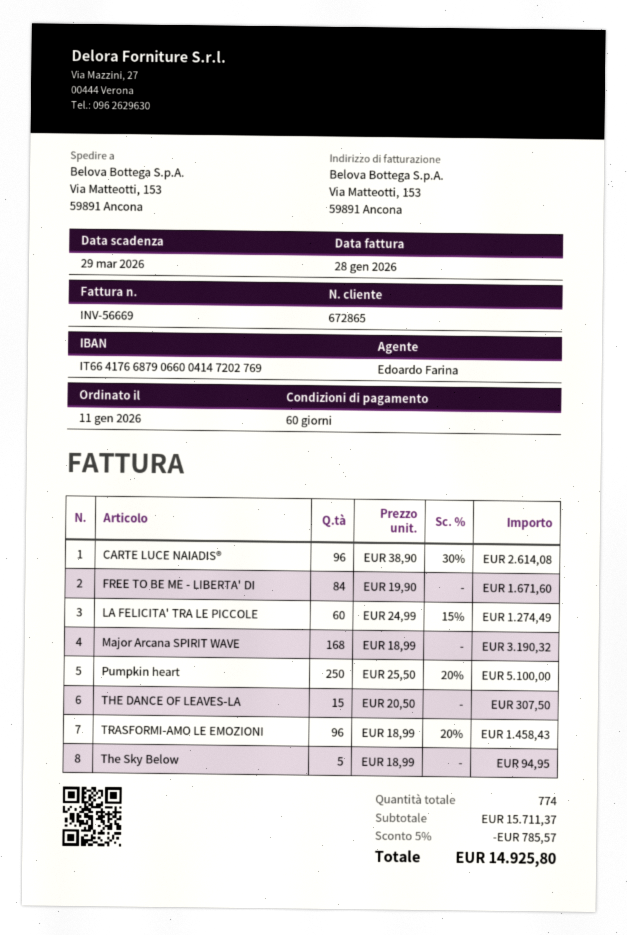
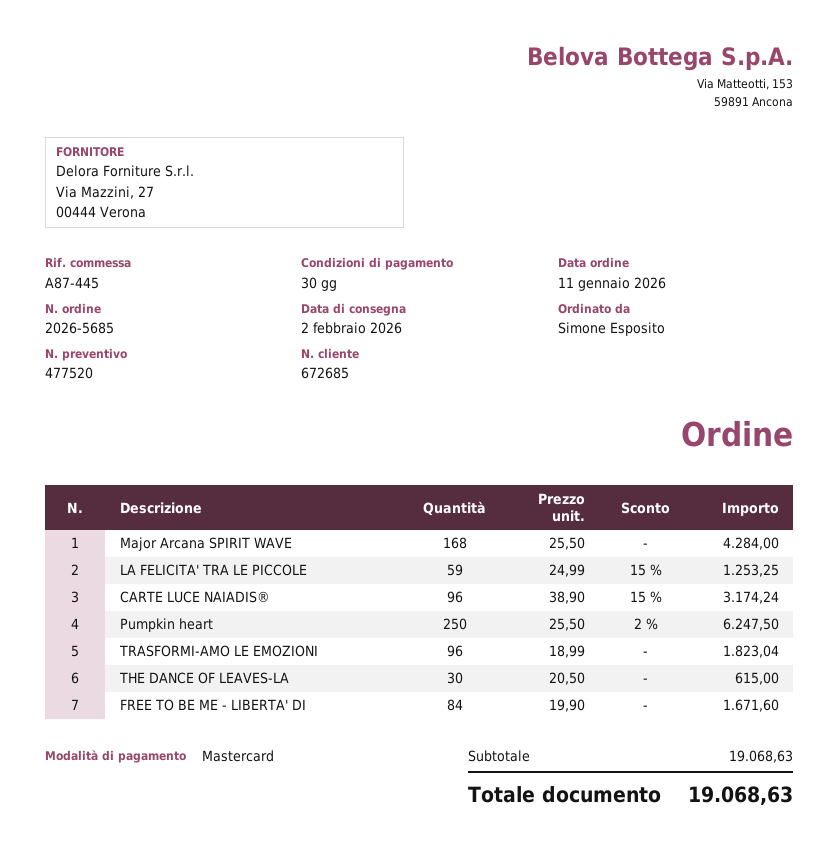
payment terms: 60 days -> 30 days
customer number: 672865 -> 672685
CARTE LUCE NAIADIS®: 96 x 38.90 - 30% = 2614.08 -> 96 x 38.90 - 15% = 3174.24
LA FELICITA' TRA LE PICCOLE: 60 x 24.99 - 15% = 1274.49 -> 59 x 24.99 - 15% = 1253.25
Major Arcana SPIRIT WAVE: 168 x 18.99 = 3190.32 -> 168 x 25.50 = 4284.00
Pumpkin heart: 250 x 25.50 - 20% = 5100.00 -> 250 x 25.50 - 2% = 6247.50
THE DANCE OF LEAVES-LA: 15 x 20.50 = 307.50 -> 30 x 20.50 = 615.00
TRASFORMI-AMO LE EMOZIONI: 96 x 18.99 - 20% = 1458.43 -> 96 x 18.99 = 1823.04
The Sky Below: 5 x 18.99 = 94.95 -> none
subtotal: 15711.37 -> 19068.63
discount: 5% = 785.57 -> none
total: 14925.80 -> 19068.63

